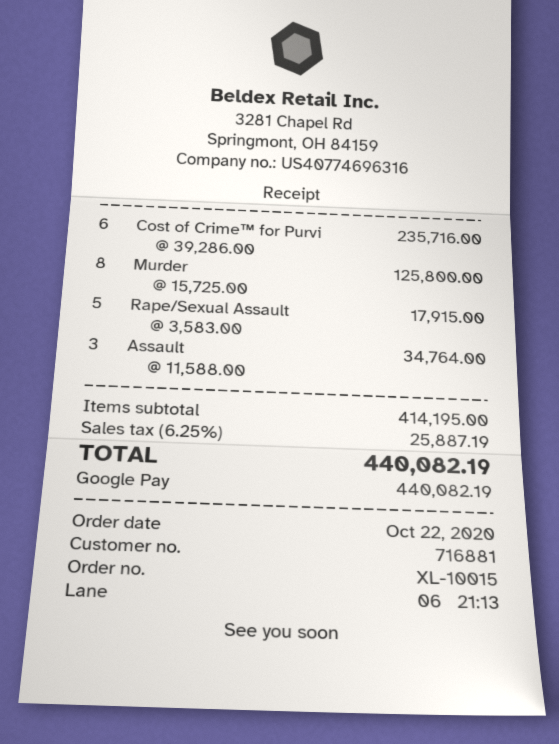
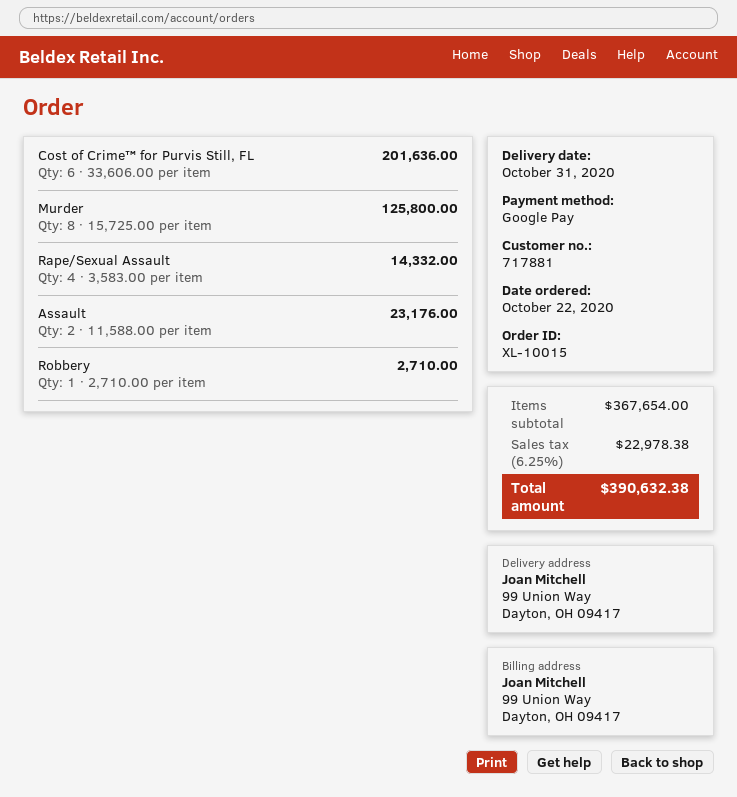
customer number: 716881 -> 717881
Cost of Crime™ for Purvi: 6 x 39286.00 = 235716.00 -> 6 x 33606.00 = 201636.00
Rape/Sexual Assault: 5 x 3583.00 = 17915.00 -> 4 x 3583.00 = 14332.00
Assault: 3 x 11588.00 = 34764.00 -> 2 x 11588.00 = 23176.00
Robbery: none -> 1 x 2710.00 = 2710.00
subtotal: 414195.00 -> 367654.00
tax: 6.25% = 25887.19 -> 6.25% = 22978.38
total: 440082.19 -> 390632.38

